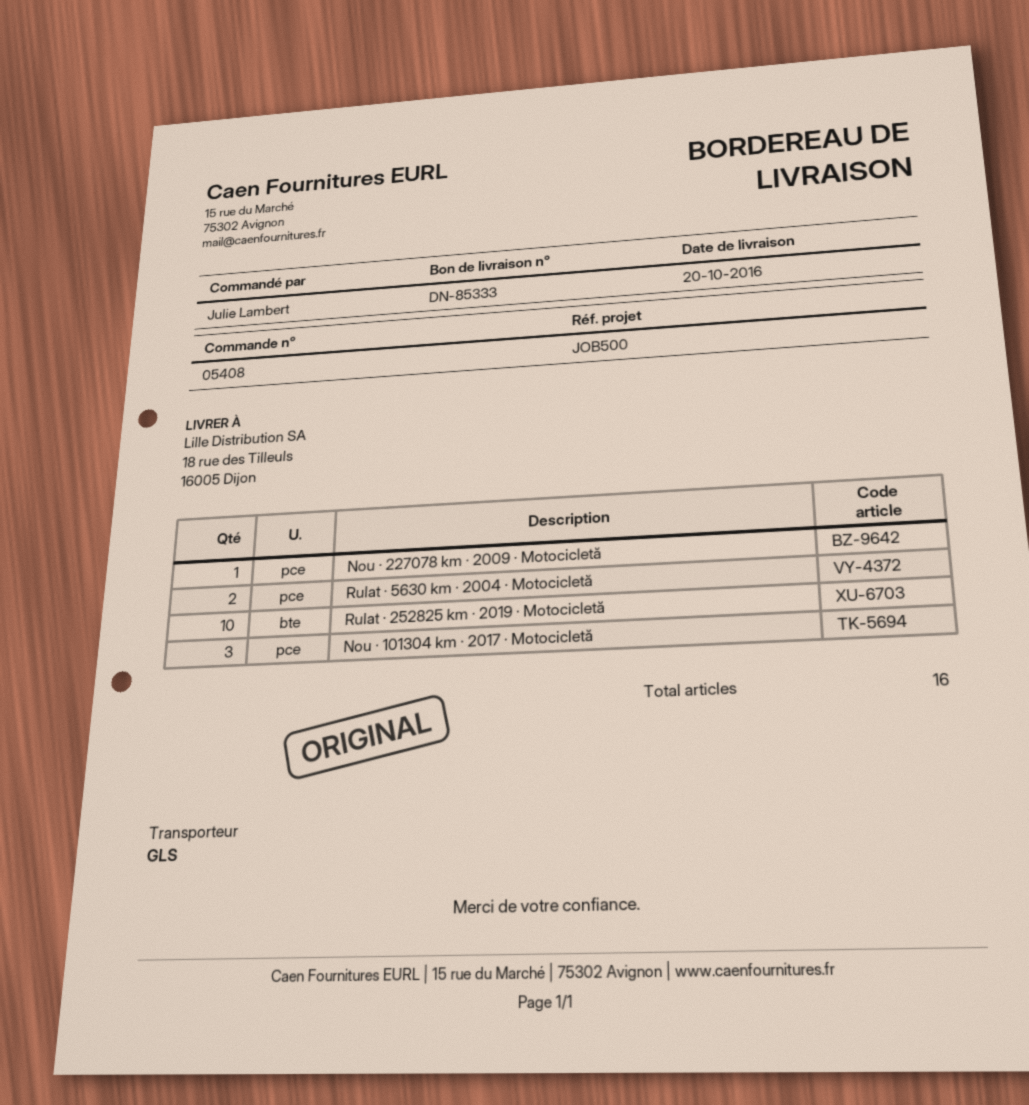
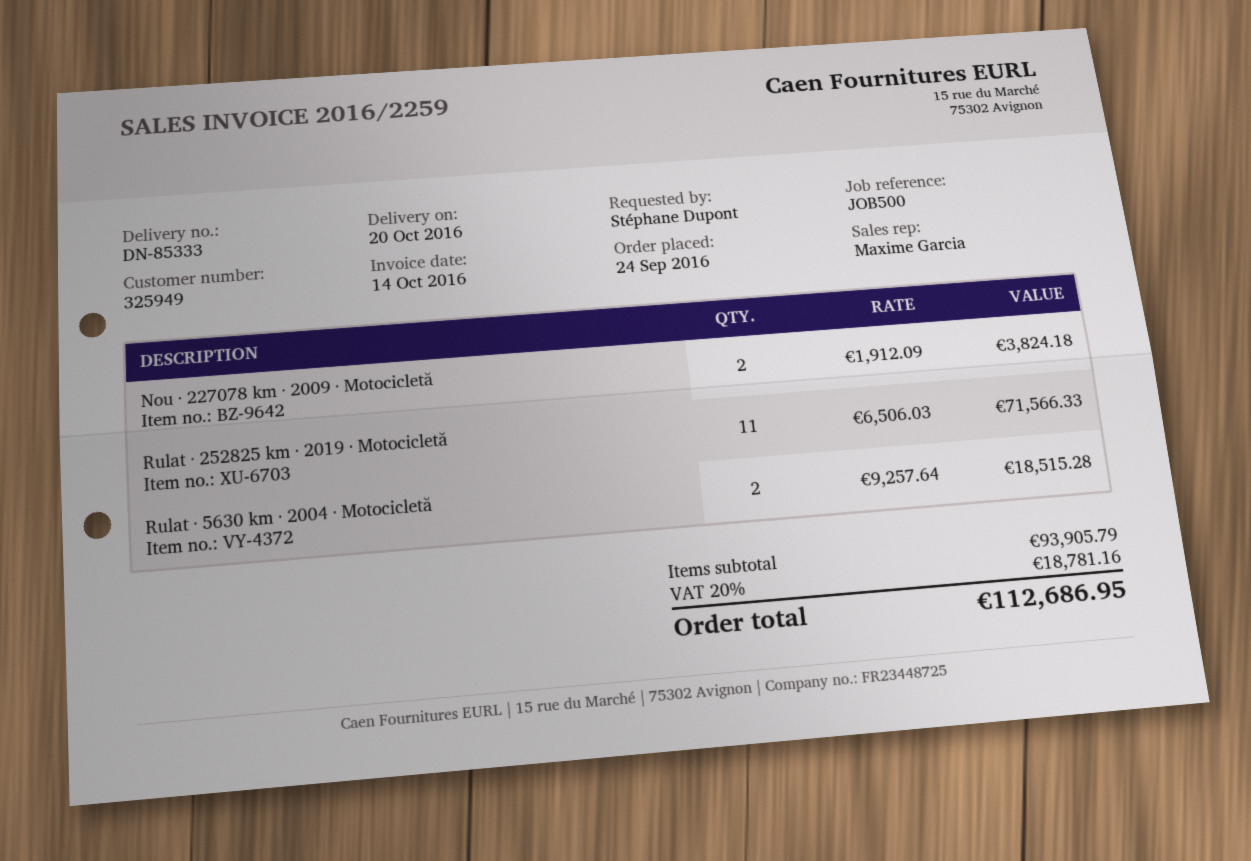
ordered by: Julie Lambert -> Stéphane Dupont
Nou · 227078 km · 2009 · Motocicletă: 1 -> 2
Rulat · 252825 km · 2019 · Motocicletă: 10 -> 11
Nou · 101304 km · 2017 · Motocicletă: 3 -> none

